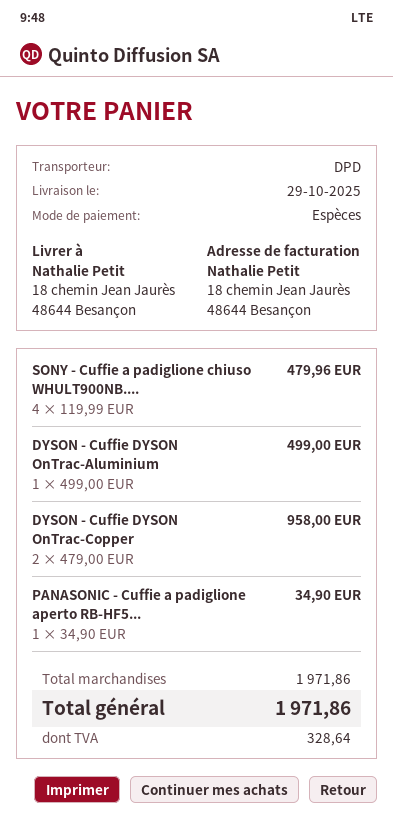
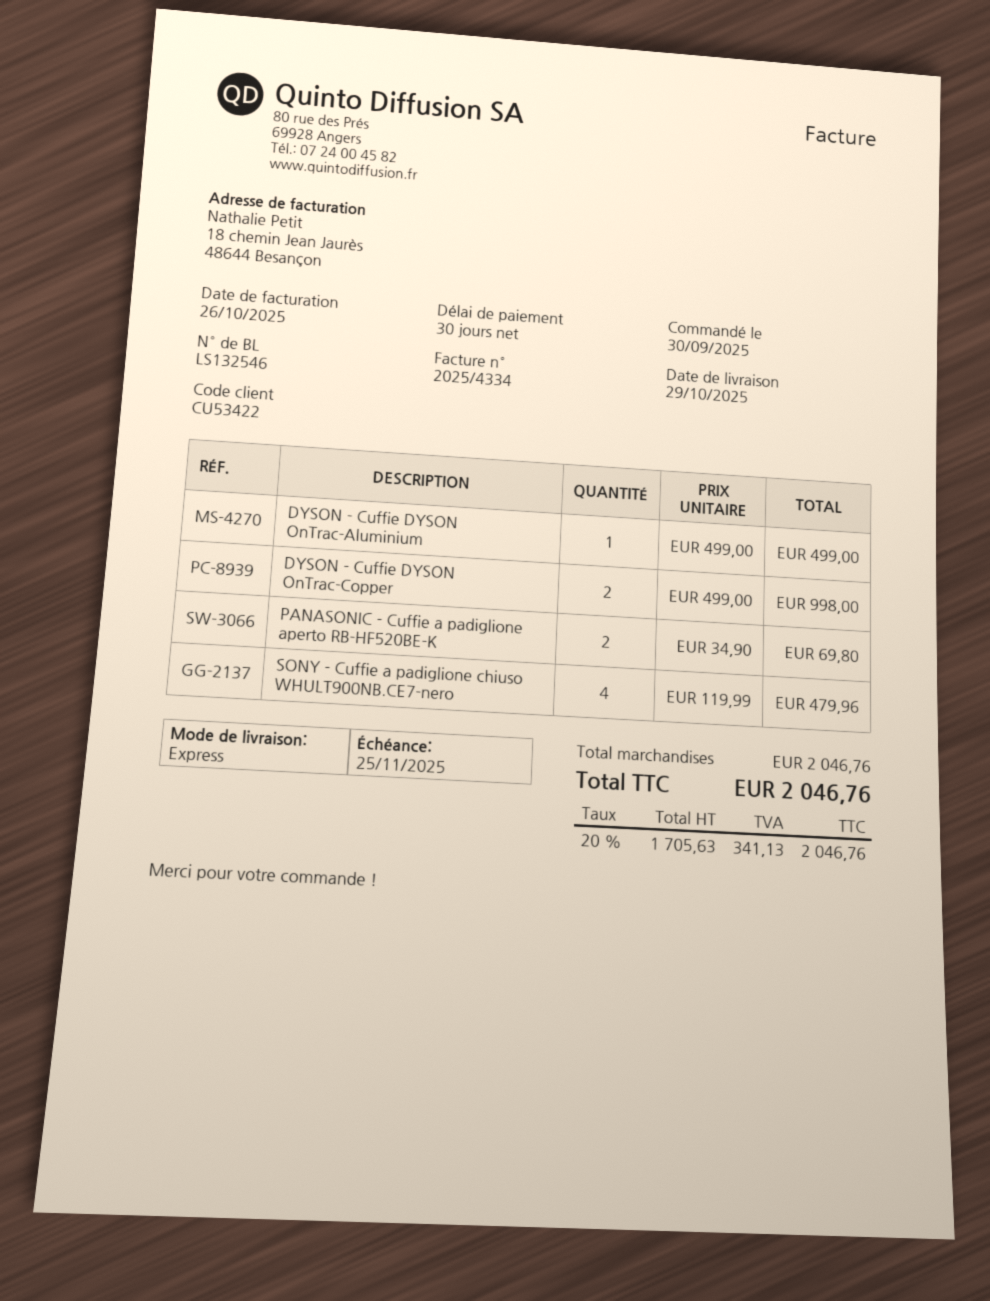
shipping method: DPD -> express
DYSON - Cuffie DYSON OnTrac-Copper: 2 x 479.00 = 958.00 -> 2 x 499.00 = 998.00
PANASONIC - Cuffie a padiglione aperto RB-HF5...: 1 x 34.90 = 34.90 -> 2 x 34.90 = 69.80
subtotal: 1971.86 -> 2046.76
tax: 328.64 -> 341.13
total: 1971.86 -> 2046.76

